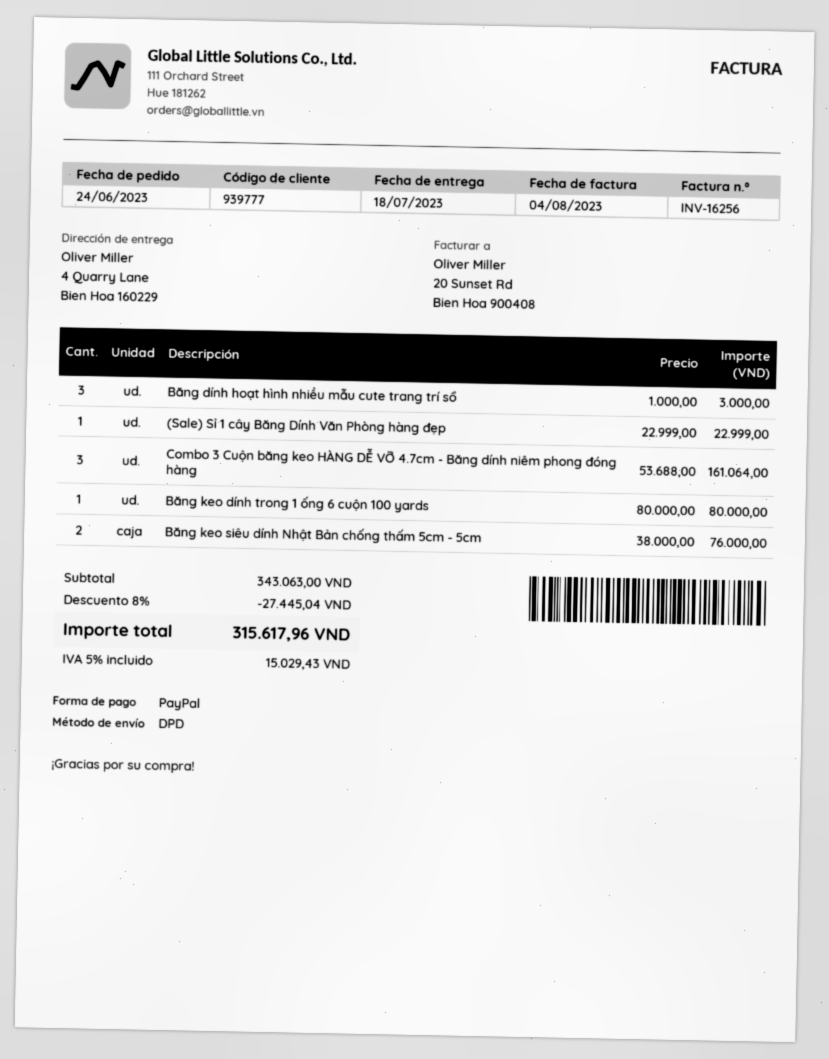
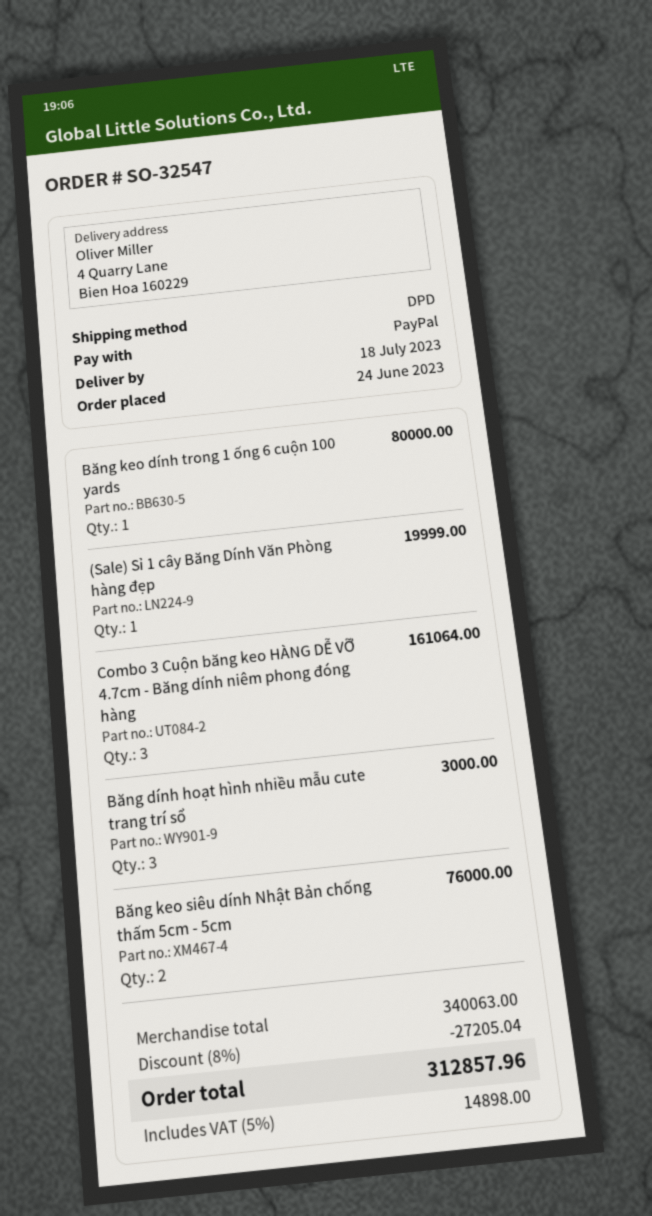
(Sale) Sỉ 1 cây Băng Dính Văn Phòng hàng đẹp: 1 for 22999.00 -> 1 for 19999.00
subtotal: 343063.00 -> 340063.00
discount: 8% = 27445.04 -> 8% = 27205.04
tax: 5% = 15029.43 -> 5% = 14898.00
total: 315617.96 -> 312857.96

